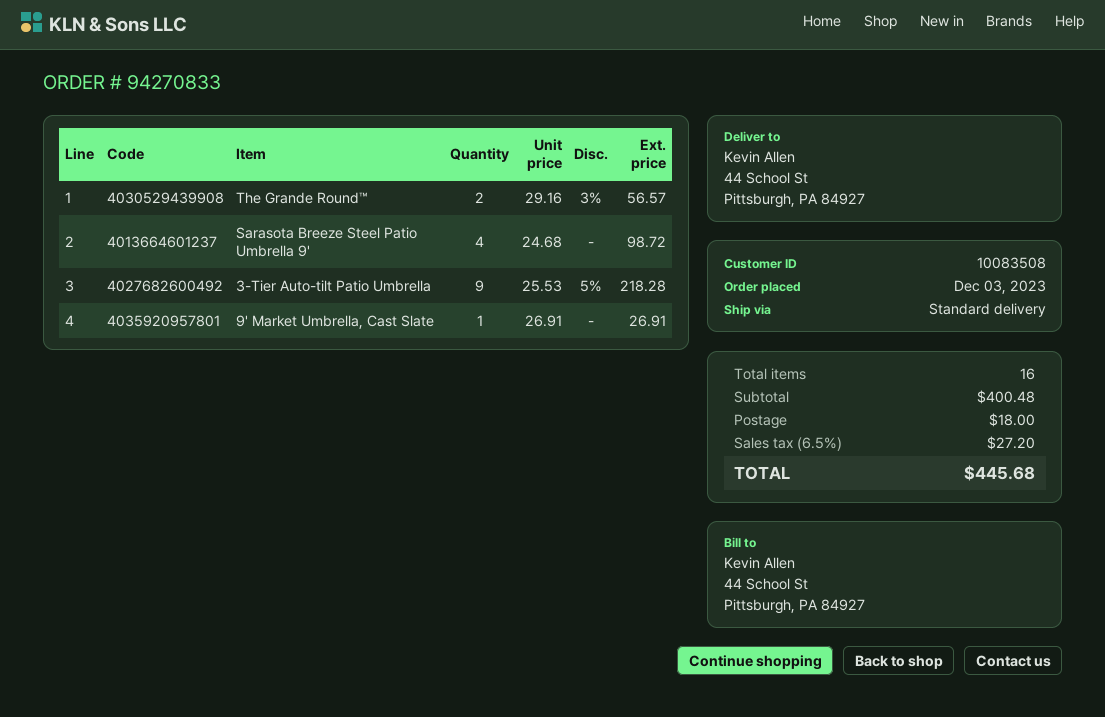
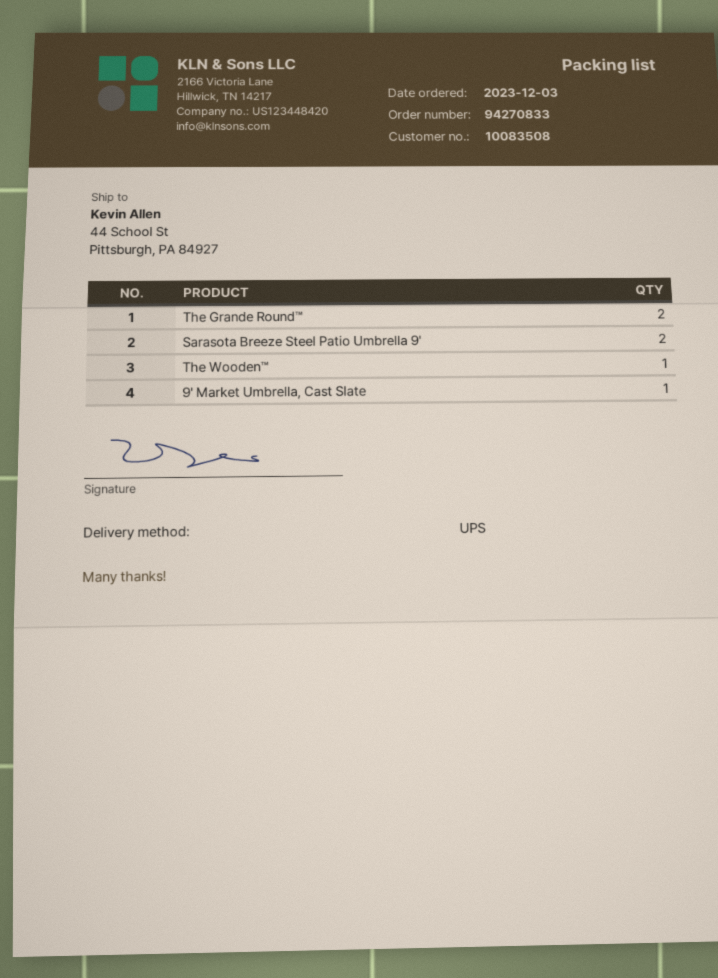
shipping method: standard -> UPS
Sarasota Breeze Steel Patio Umbrella 9': 4 -> 2
3‑Tier Auto-tilt Patio Umbrella: 9 -> none
The Wooden™: none -> 1

